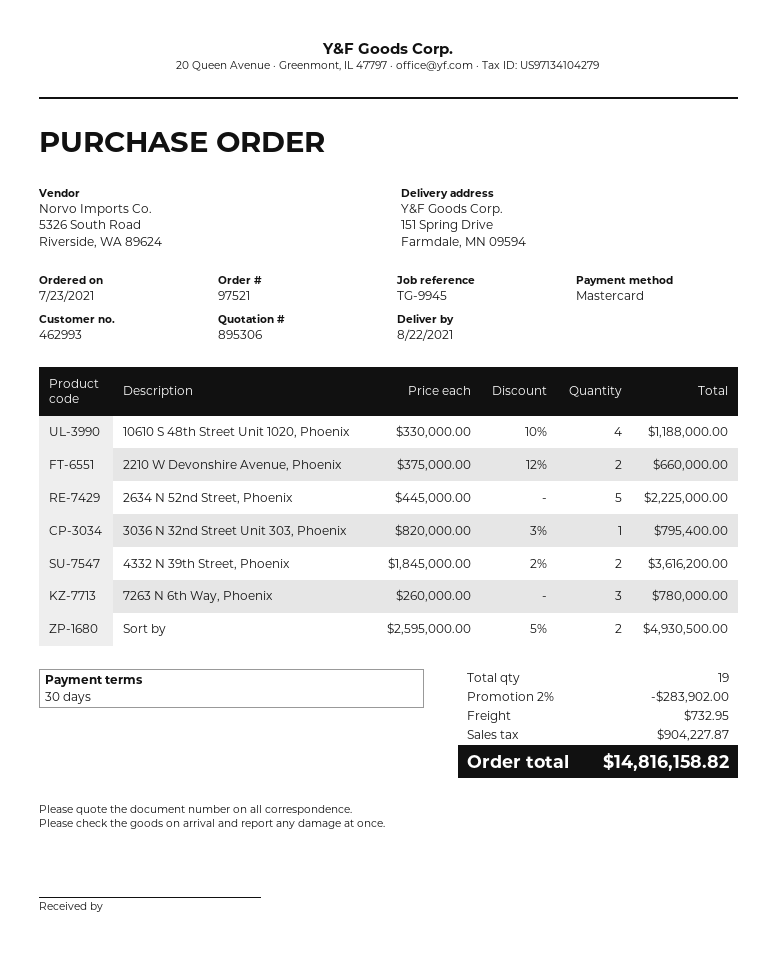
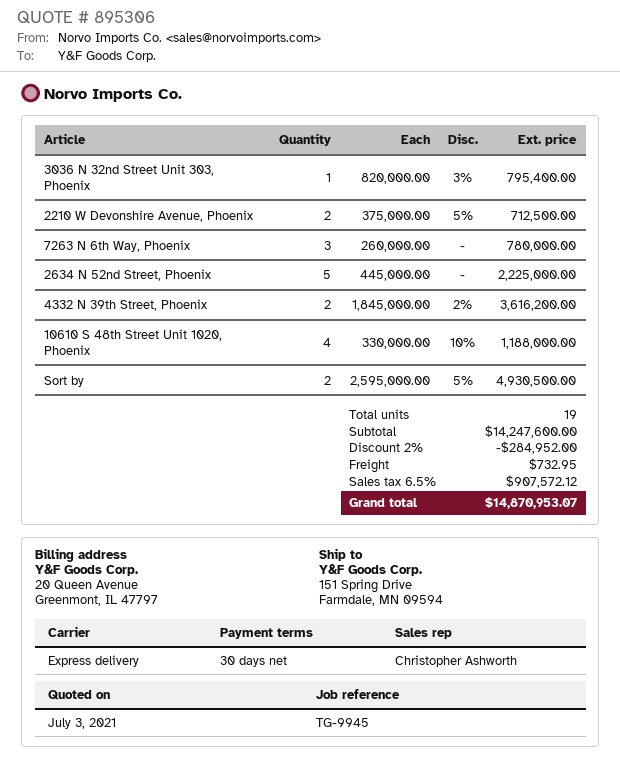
2210 W Devonshire Avenue, Phoenix: 2 x 375000.00 - 12% = 660000.00 -> 2 x 375000.00 - 5% = 712500.00
discount: 2% = 283902.00 -> 2% = 284952.00
tax: 904227.87 -> 907572.12
total: 14816158.82 -> 14870953.07

